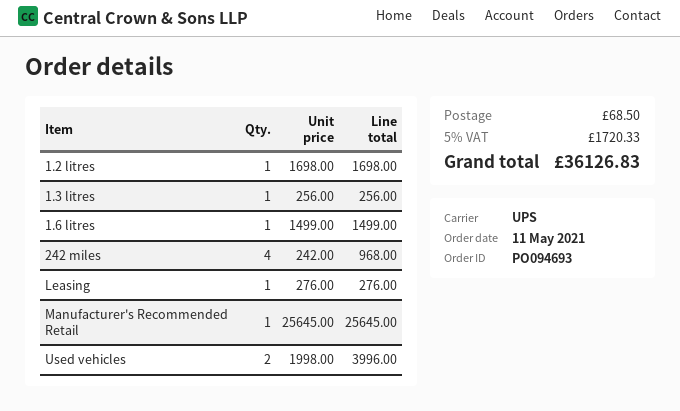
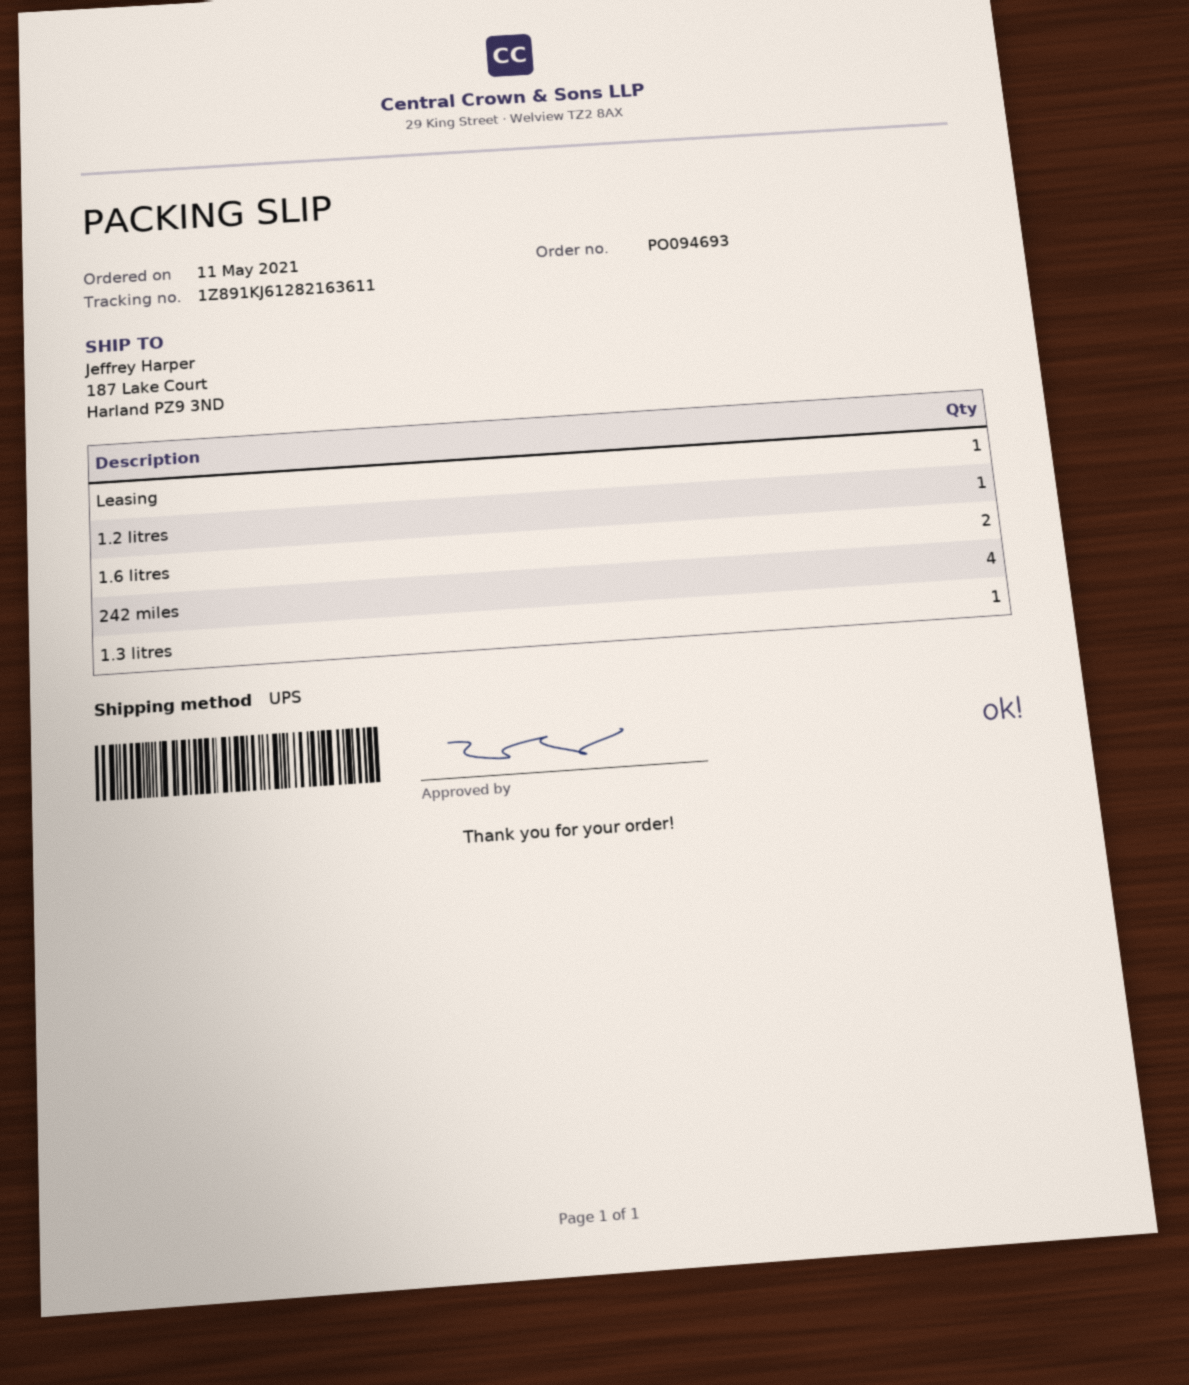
1.6 litres: 1 -> 2
Manufacturer's Recommended Retail: 1 -> none
Used vehicles: 2 -> none

